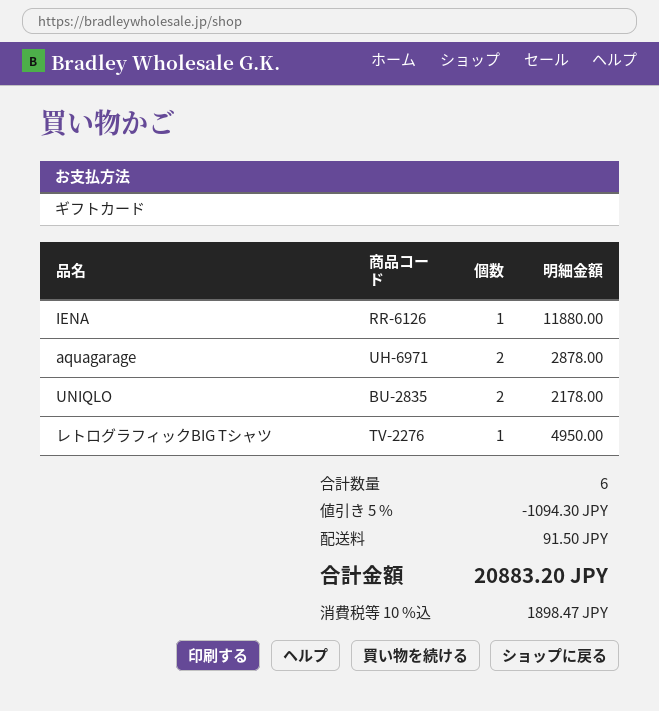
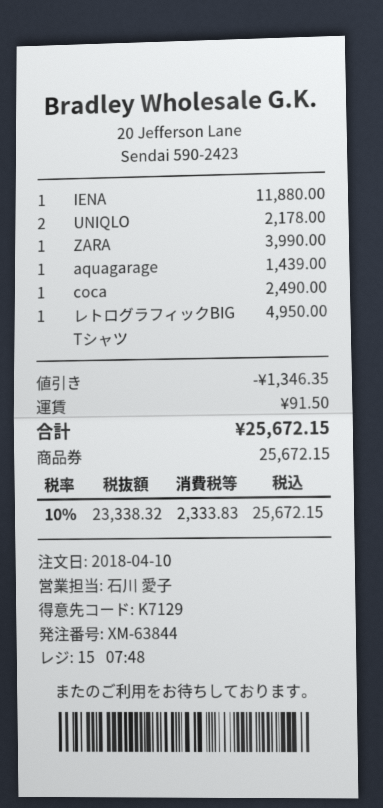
aquagarage: 2 for 2878.00 -> 1 for 1439.00
ZARA: none -> 1 for 3990.00
coca: none -> 1 for 2490.00
discount: 1094.30 -> 1346.35
tax: 10% = 1898.47 -> 10% = 2333.83
total: 20883.20 -> 25672.15

